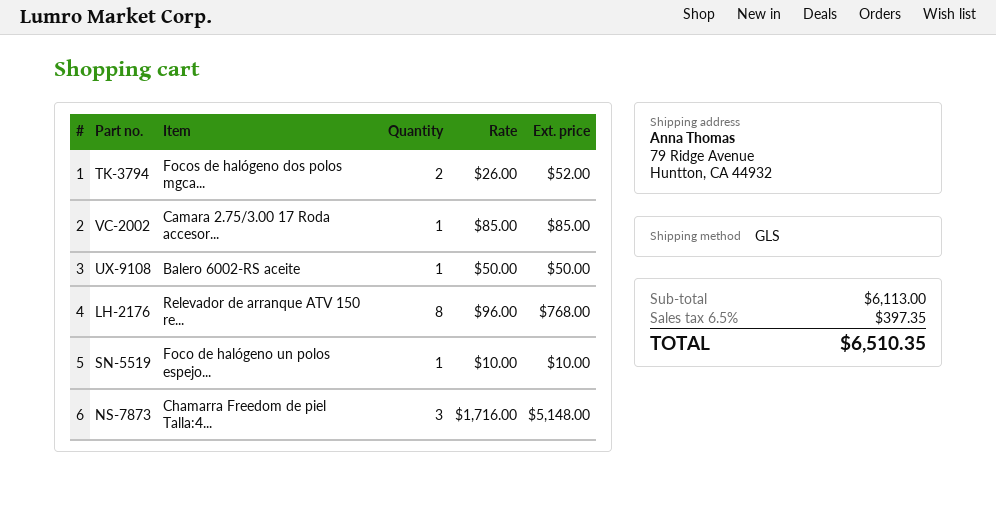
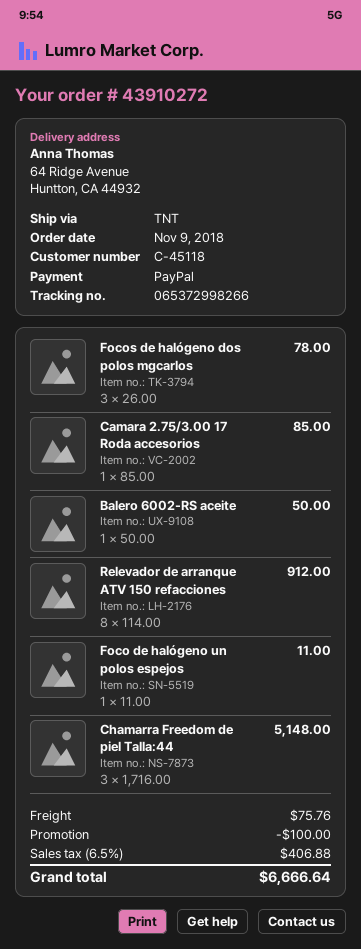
shipping method: GLS -> TNT
ship to: 79 Ridge Avenue, Huntton, CA 44932 -> 64 Ridge Avenue, Huntton, CA 44932
Focos de halógeno dos polos mgca...: 2 x 26.00 = 52.00 -> 3 x 26.00 = 78.00
Relevador de arranque ATV 150 re...: 8 x 96.00 = 768.00 -> 8 x 114.00 = 912.00
Foco de halógeno un polos espejo...: 1 x 10.00 = 10.00 -> 1 x 11.00 = 11.00
discount: none -> 100.00
shipping: none -> 75.76
tax: 6.5% = 397.35 -> 6.5% = 406.88
total: 6510.35 -> 6666.64

